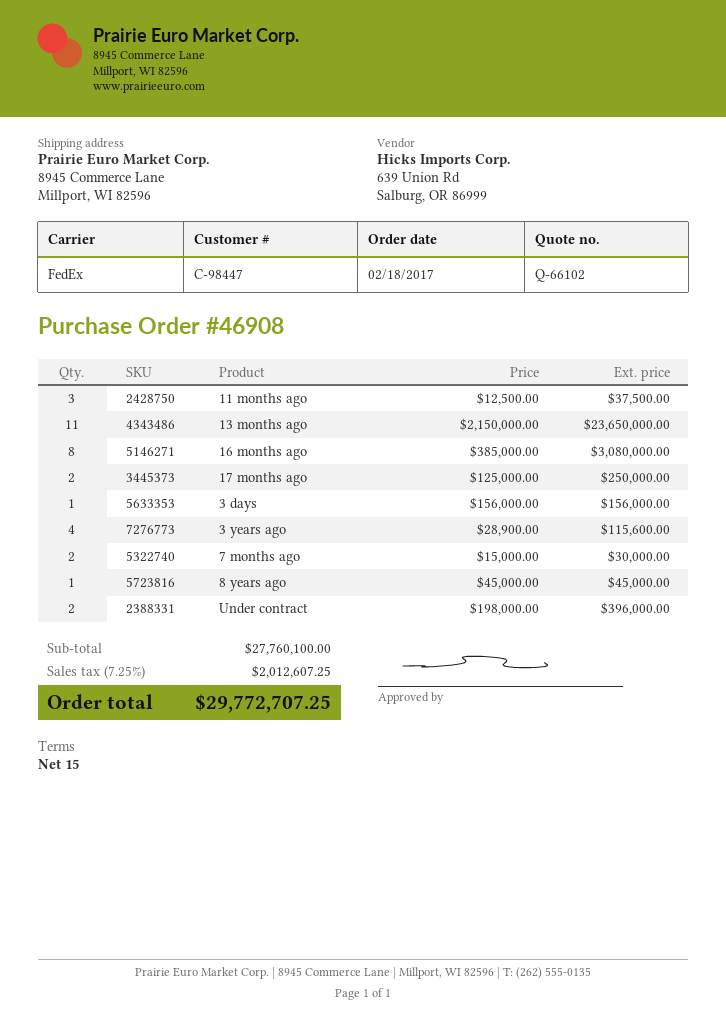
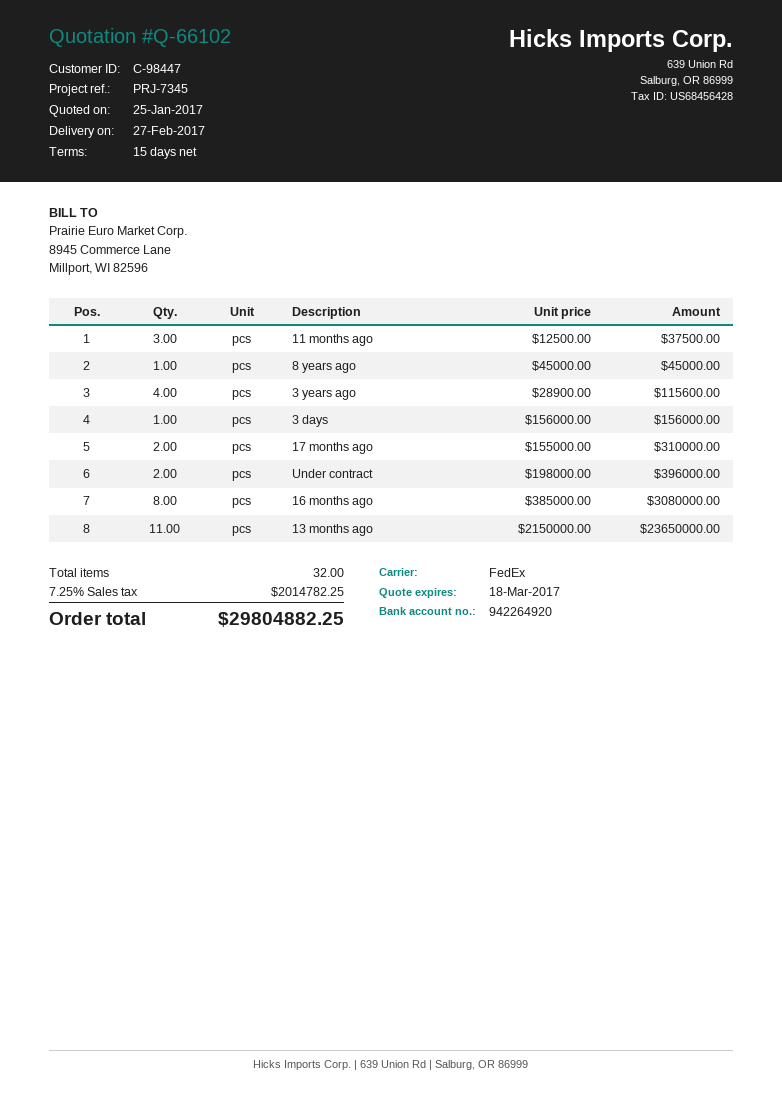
17 months ago: 2 x 125000.00 = 250000.00 -> 2 x 155000.00 = 310000.00
7 months ago: 2 x 15000.00 = 30000.00 -> none
tax: 7.25% = 2012607.25 -> 7.25% = 2014782.25
total: 29772707.25 -> 29804882.25

